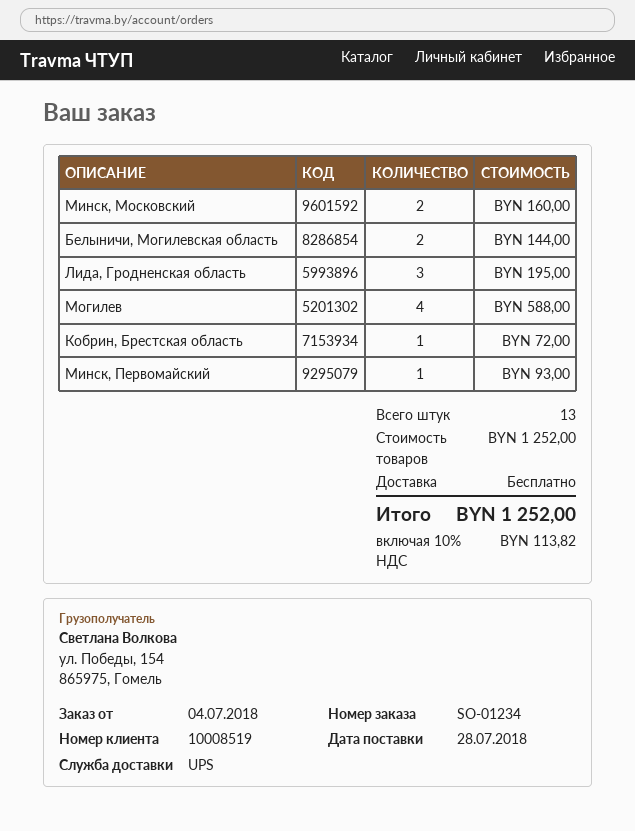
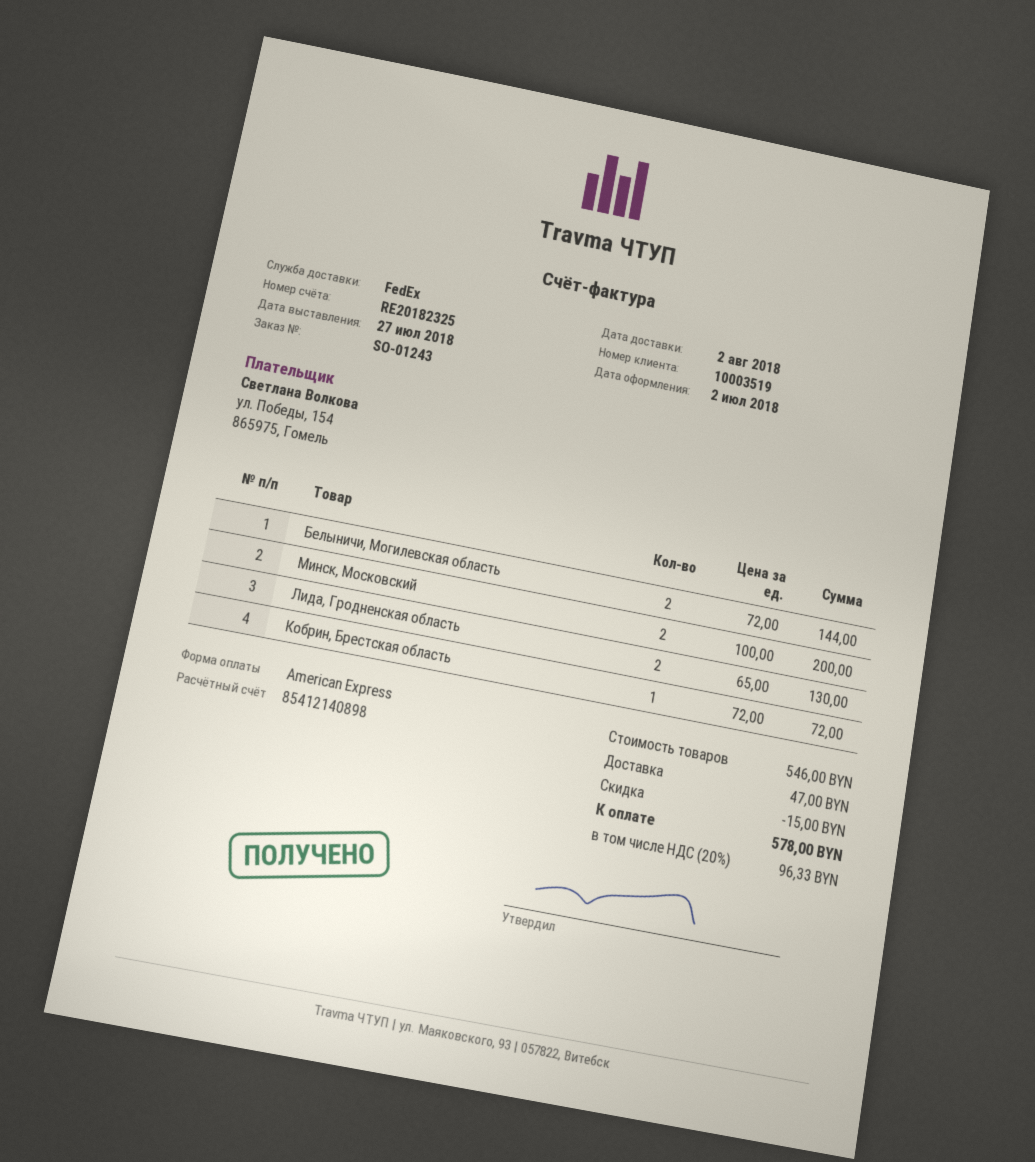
order number: SO-01234 -> SO-01243
order date: 2018-07-04 -> 2018-07-02
delivery date: 2018-07-28 -> 2018-08-02
customer number: 10008519 -> 10003519
shipping method: UPS -> FedEx
Минск, Московский: 2 for 160.00 -> 2 for 200.00
Лида, Гродненская область: 3 for 195.00 -> 2 for 130.00
Могилев: 4 for 588.00 -> none
Минск, Первомайский: 1 for 93.00 -> none
subtotal: 1252.00 -> 546.00
discount: none -> 15.00
shipping: 0.00 -> 47.00
tax: 10% = 113.82 -> 20% = 96.33
total: 1252.00 -> 578.00

